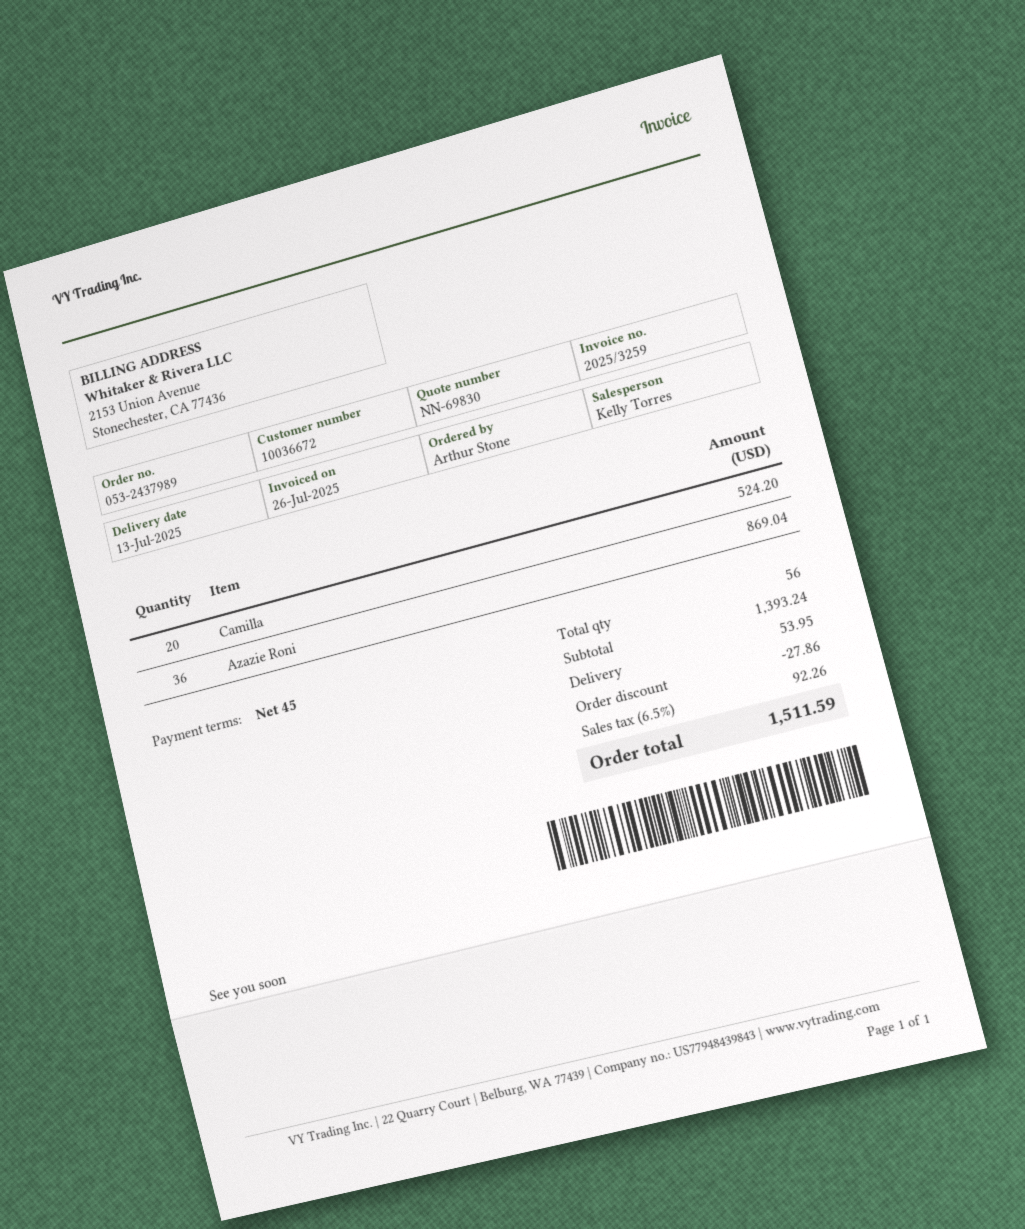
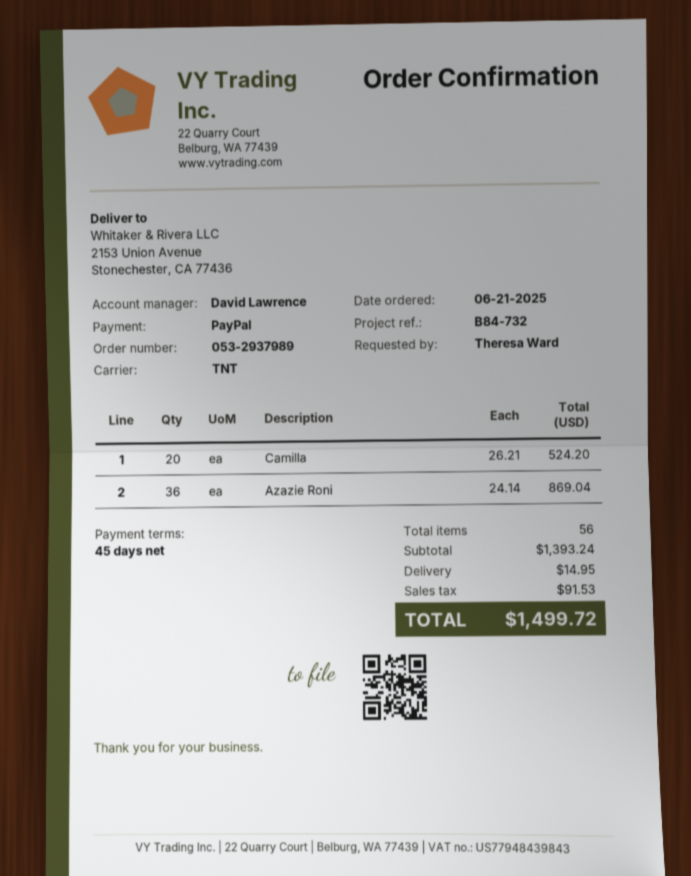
order number: 053-2437989 -> 053-2937989
ordered by: Arthur Stone -> Theresa Ward
sales rep: Kelly Torres -> David Lawrence
discount: 27.86 -> none
shipping: 53.95 -> 14.95
tax: 92.26 -> 91.53
total: 1511.59 -> 1499.72

